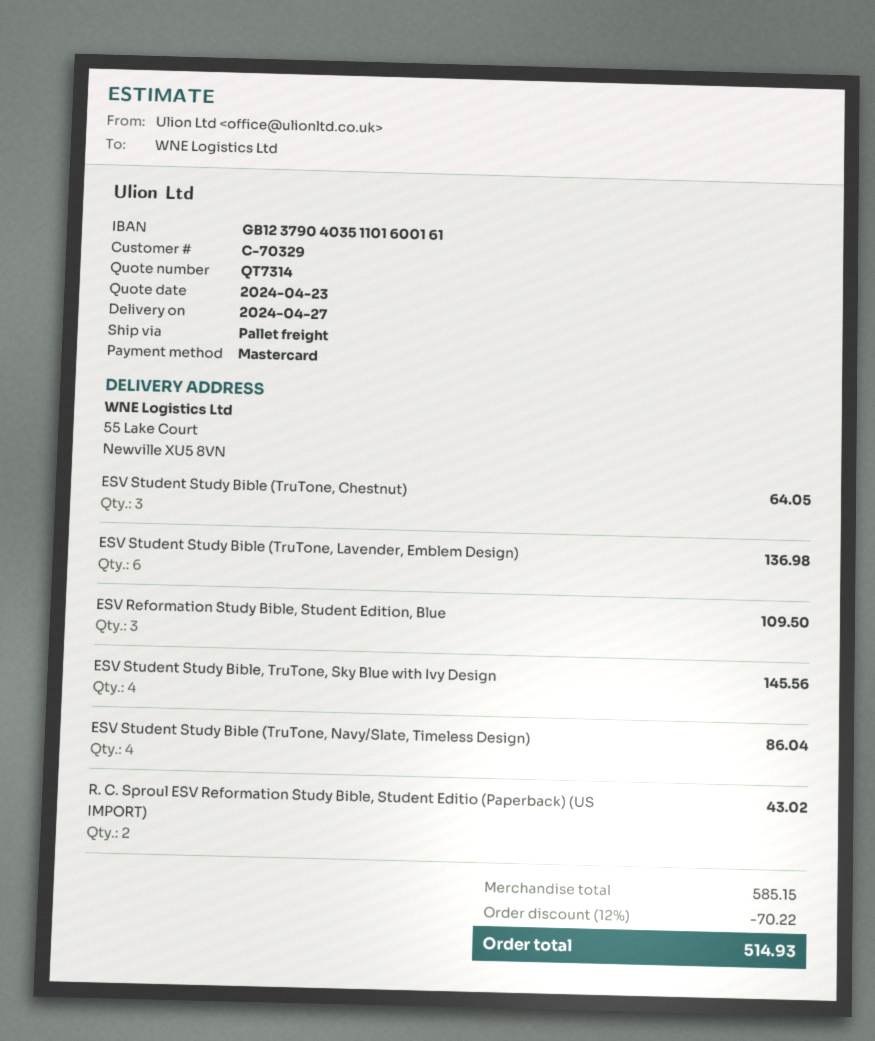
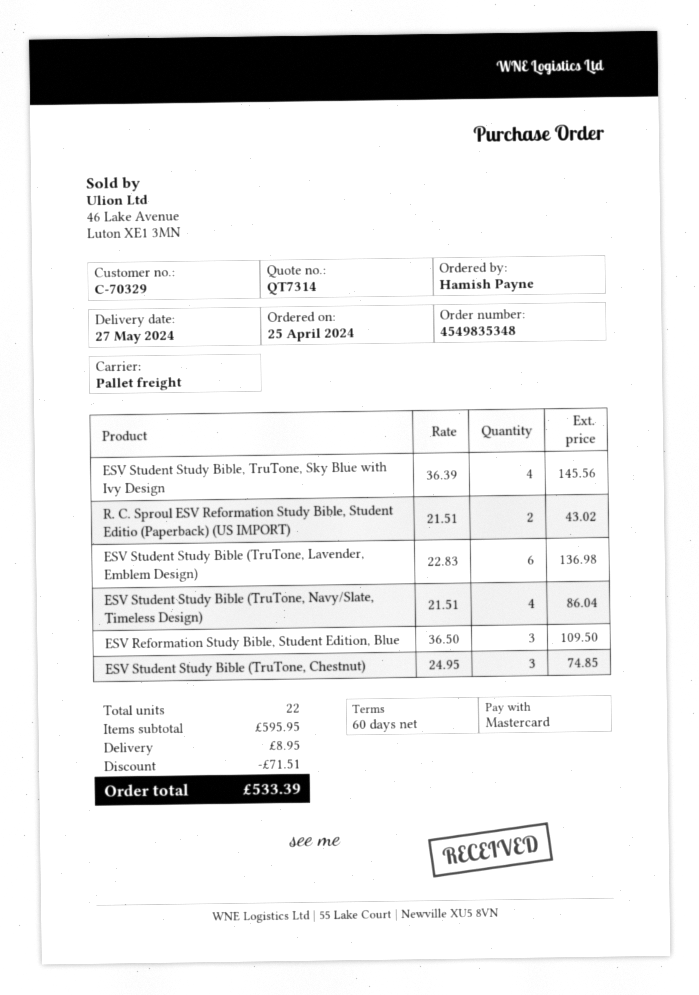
delivery date: 2024-04-27 -> 2024-05-27
ESV Student Study Bible (TruTone, Chestnut): 3 for 64.05 -> 3 for 74.85
subtotal: 585.15 -> 595.95
discount: 70.22 -> 71.51
shipping: none -> 8.95
total: 514.93 -> 533.39

